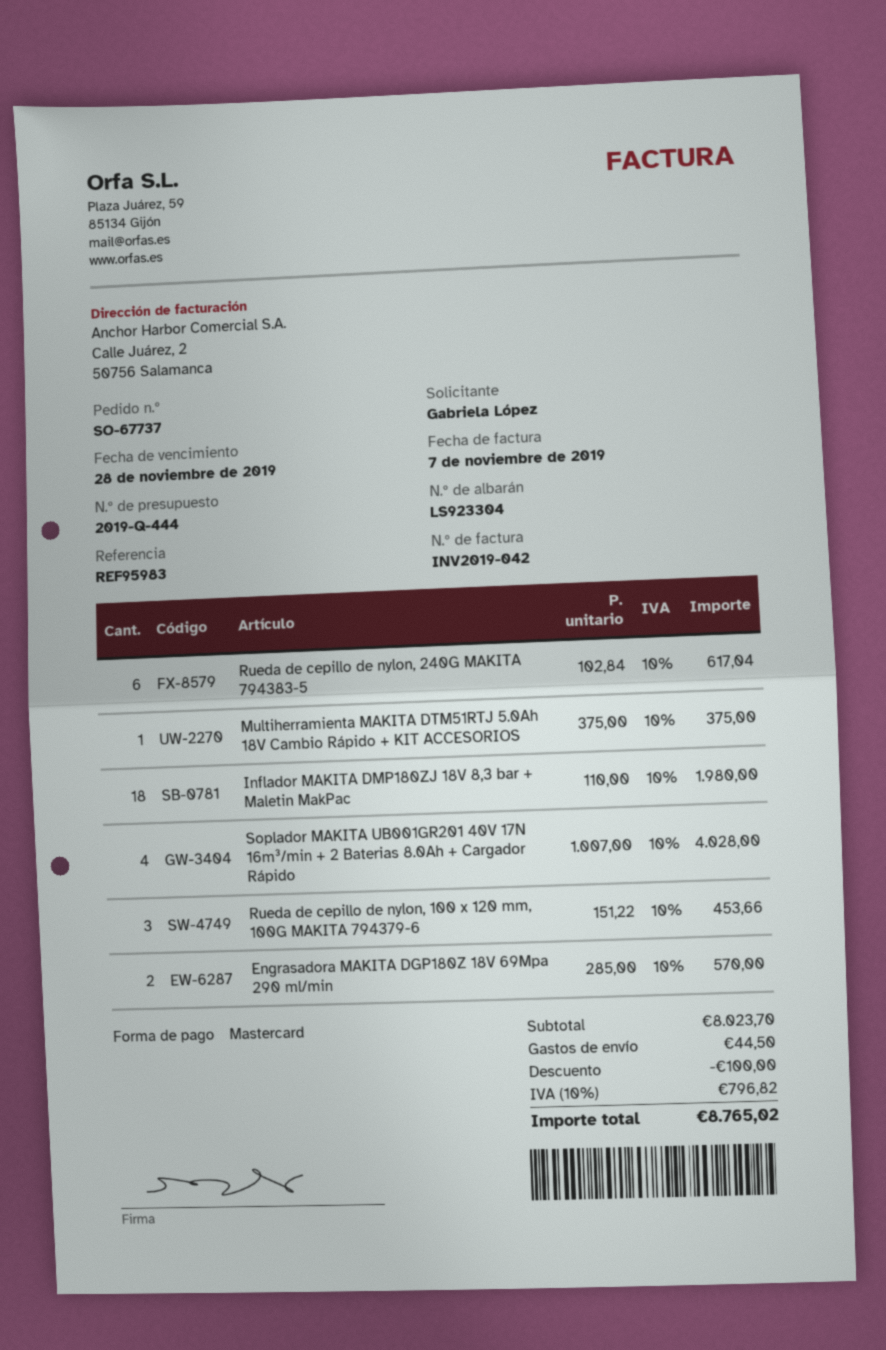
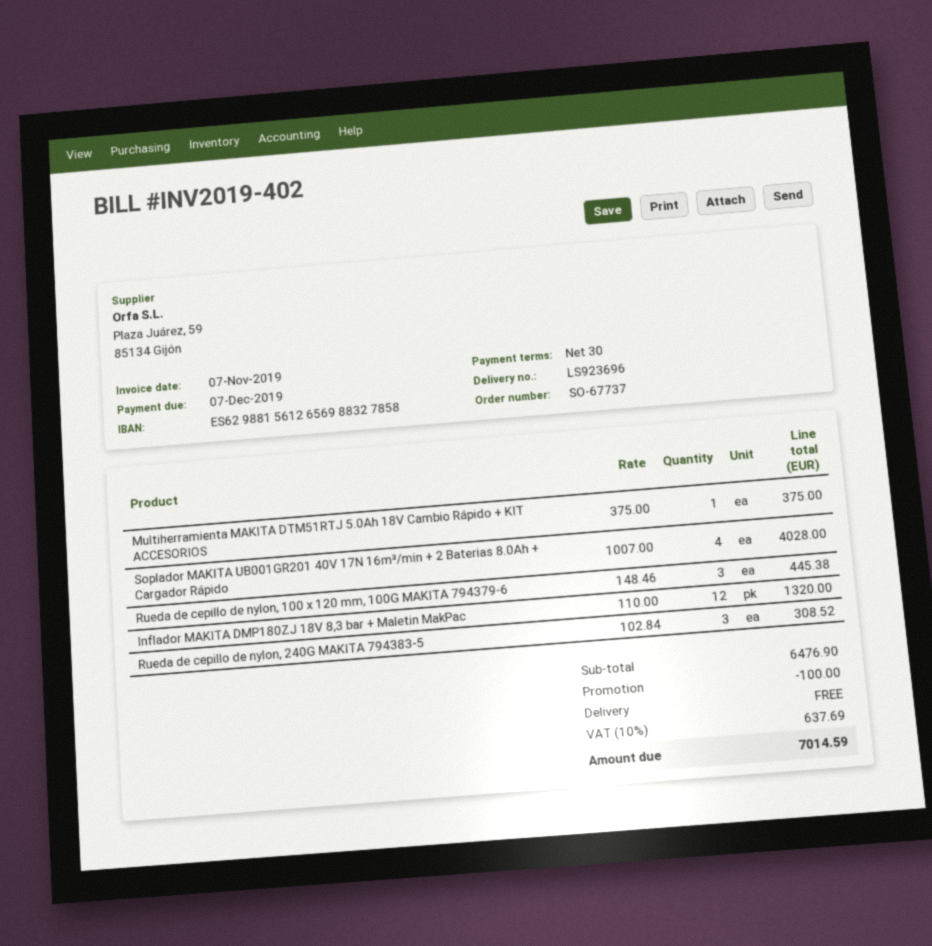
delivery note number: LS923304 -> LS923696
invoice number: INV2019-042 -> INV2019-402
due date: 2019-11-28 -> 2019-12-07
Rueda de cepillo de nylon, 240G MAKITA 794383-5: 6 x 102.84 = 617.04 -> 3 x 102.84 = 308.52
Inflador MAKITA DMP180ZJ 18V 8,3 bar + Maletin MakPac: 18 x 110.00 = 1980.00 -> 12 x 110.00 = 1320.00
Rueda de cepillo de nylon, 100 x 120 mm, 100G MAKITA 794379-6: 3 x 151.22 = 453.66 -> 3 x 148.46 = 445.38
Engrasadora MAKITA DGP180Z 18V 69Mpa 290 ml/min: 2 x 285.00 = 570.00 -> none
subtotal: 8023.70 -> 6476.90
shipping: 44.50 -> 0.00
tax: 10% = 796.82 -> 10% = 637.69
total: 8765.02 -> 7014.59

